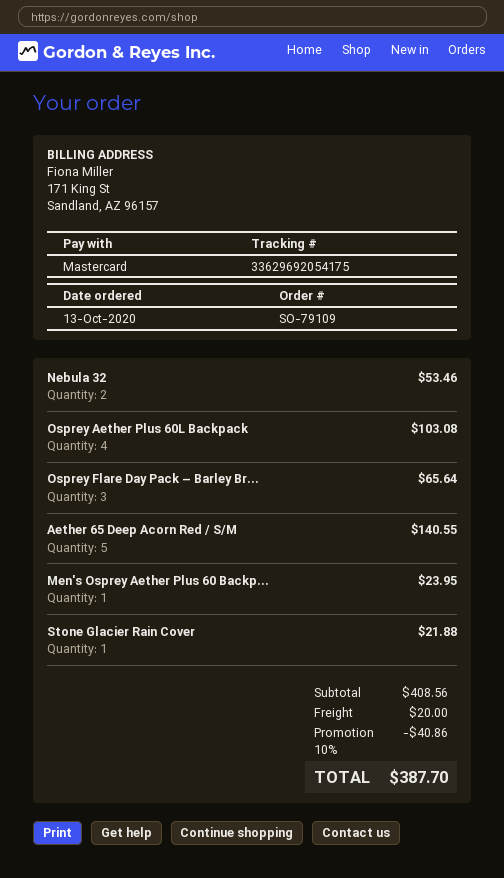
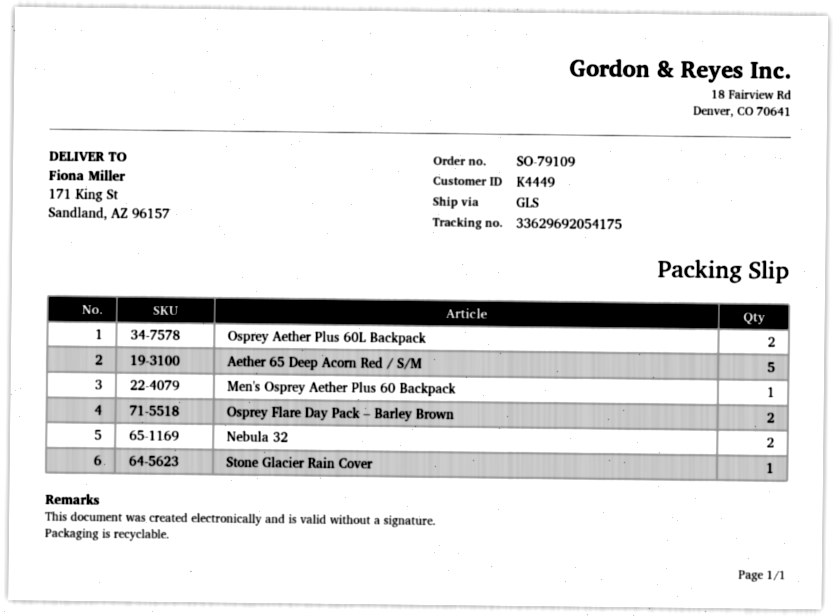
Osprey Aether Plus 60L Backpack: 4 -> 2
Osprey Flare Day Pack – Barley Br...: 3 -> 2

